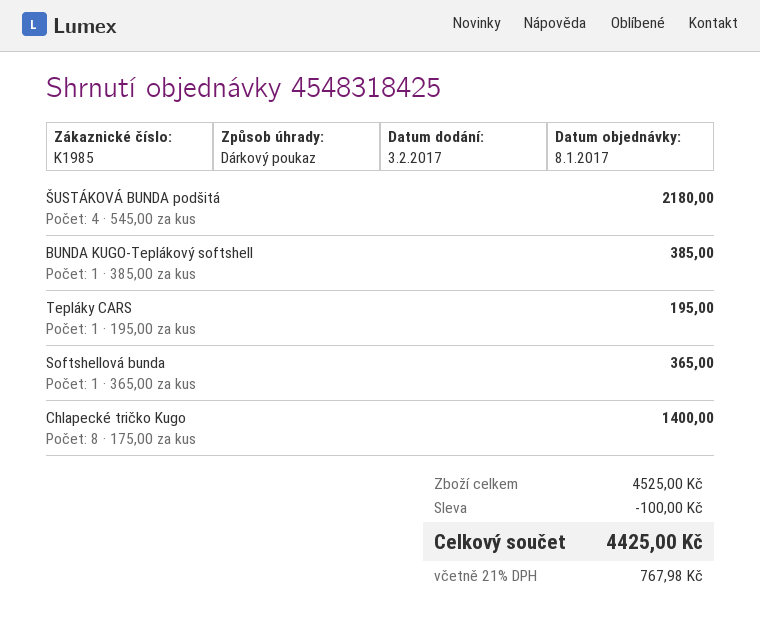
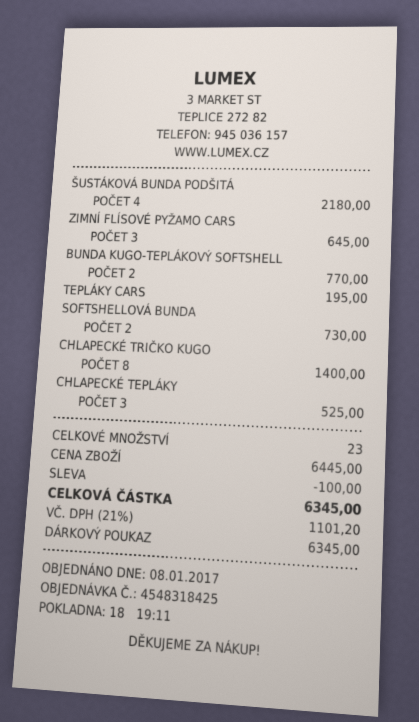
BUNDA KUGO-Teplákový softshell: 1 for 385.00 -> 2 for 770.00
Softshellová bunda: 1 for 365.00 -> 2 for 730.00
ZIMNÍ FLÍSOVÉ PYŽAMO CARS: none -> 3 for 645.00
CHLAPECKÉ TEPLÁKY: none -> 3 for 525.00
subtotal: 4525.00 -> 6445.00
tax: 21% = 767.98 -> 21% = 1101.20
total: 4425.00 -> 6345.00

